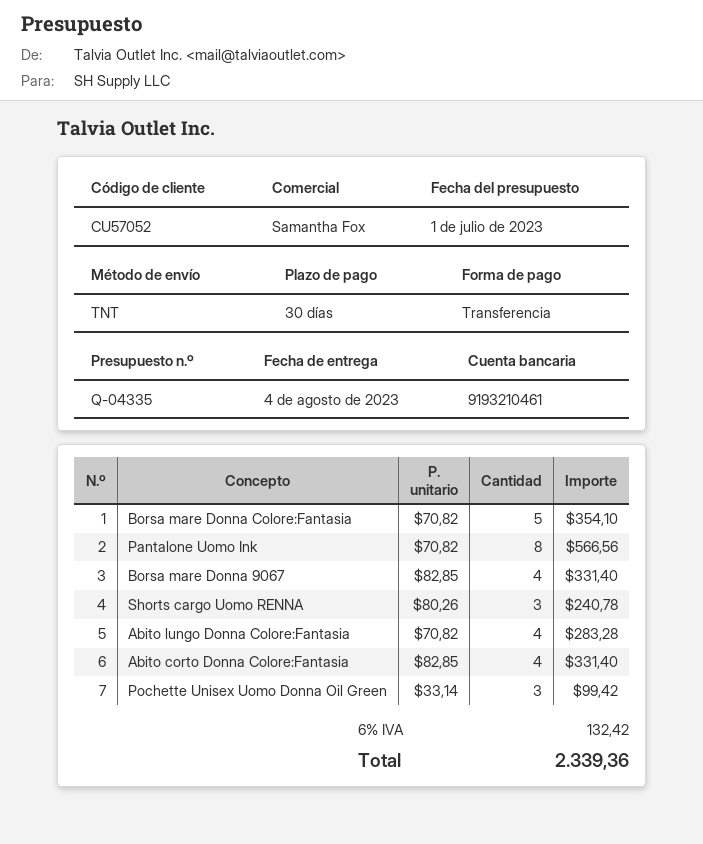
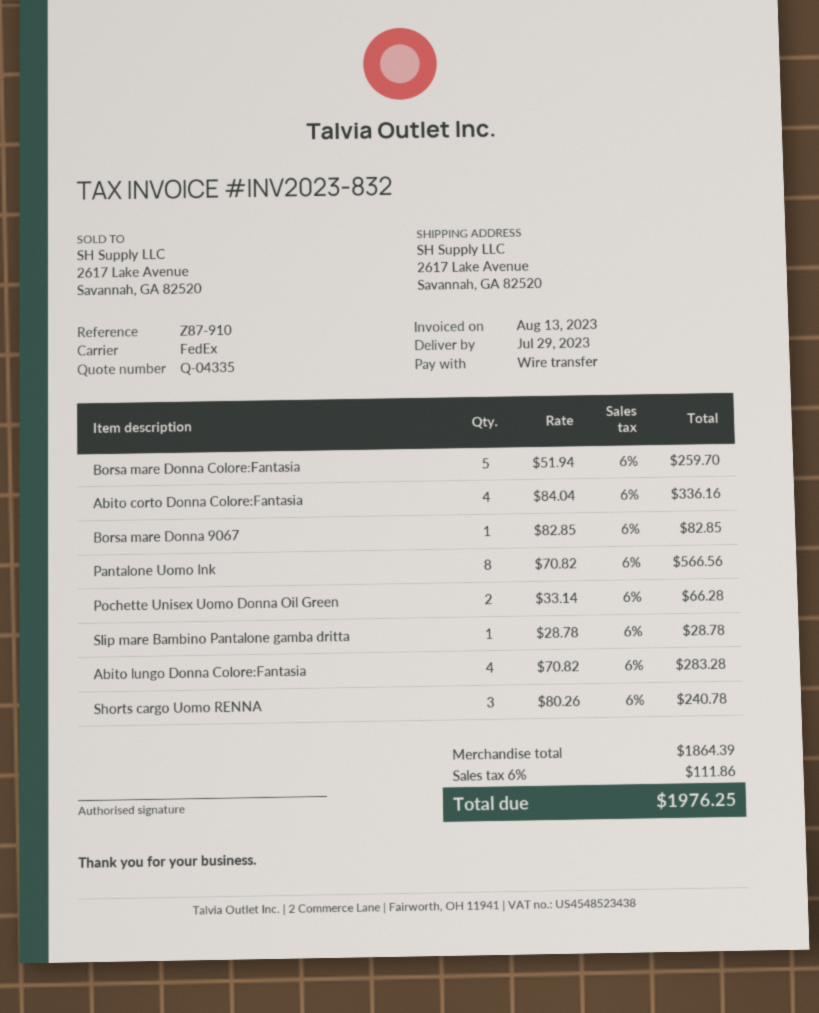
delivery date: 2023-08-04 -> 2023-07-29
shipping method: TNT -> FedEx
Borsa mare Donna Colore:Fantasia: 5 x 70.82 = 354.10 -> 5 x 51.94 = 259.70
Borsa mare Donna 9067: 4 x 82.85 = 331.40 -> 1 x 82.85 = 82.85
Abito corto Donna Colore:Fantasia: 4 x 82.85 = 331.40 -> 4 x 84.04 = 336.16
Pochette Unisex Uomo Donna Oil Green: 3 x 33.14 = 99.42 -> 2 x 33.14 = 66.28
Slip mare Bambino Pantalone gamba dritta: none -> 1 x 28.78 = 28.78
tax: 6% = 132.42 -> 6% = 111.86
total: 2339.36 -> 1976.25

